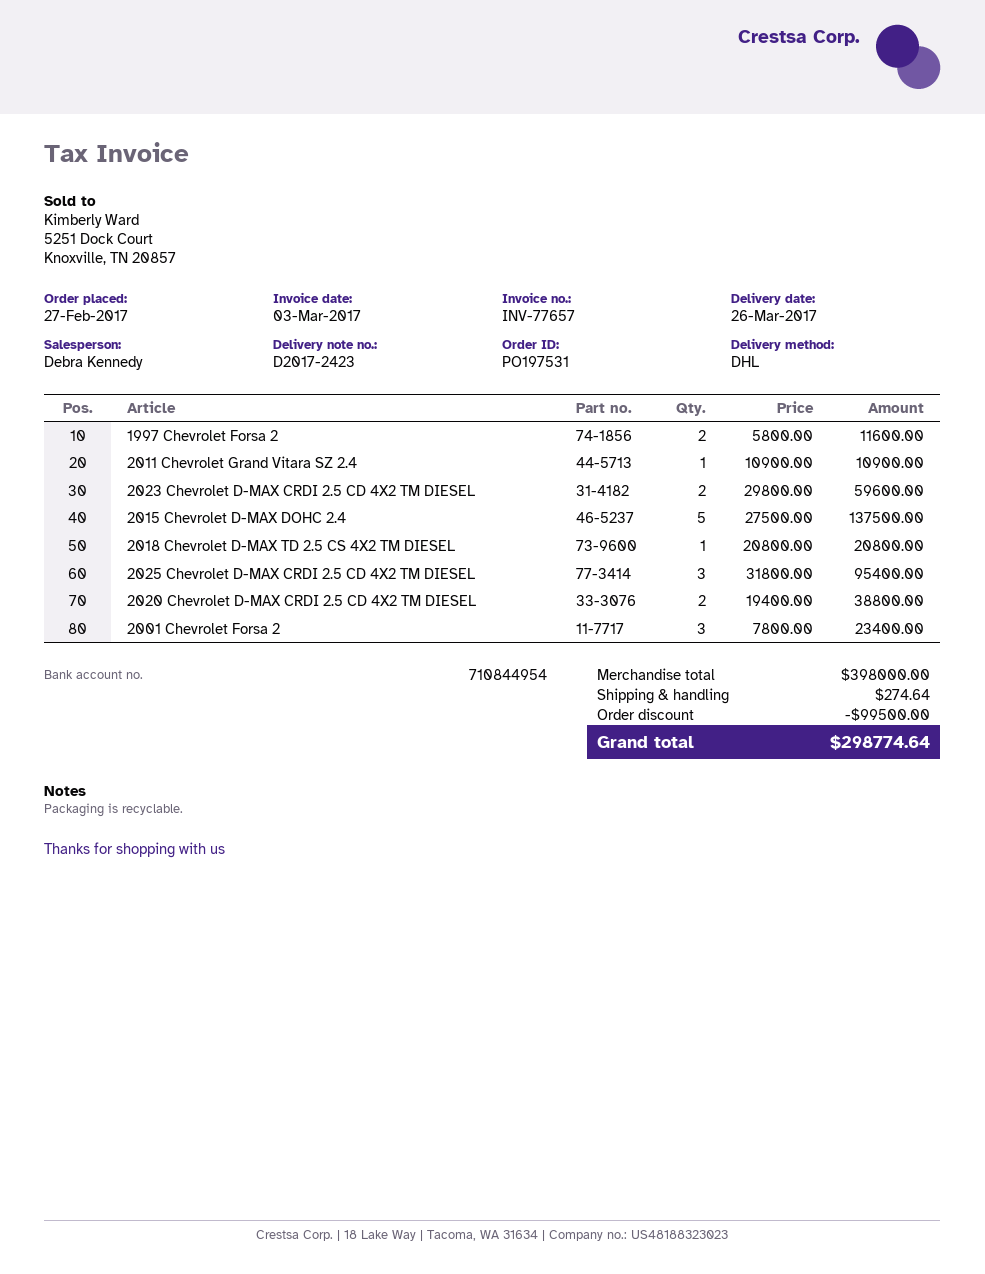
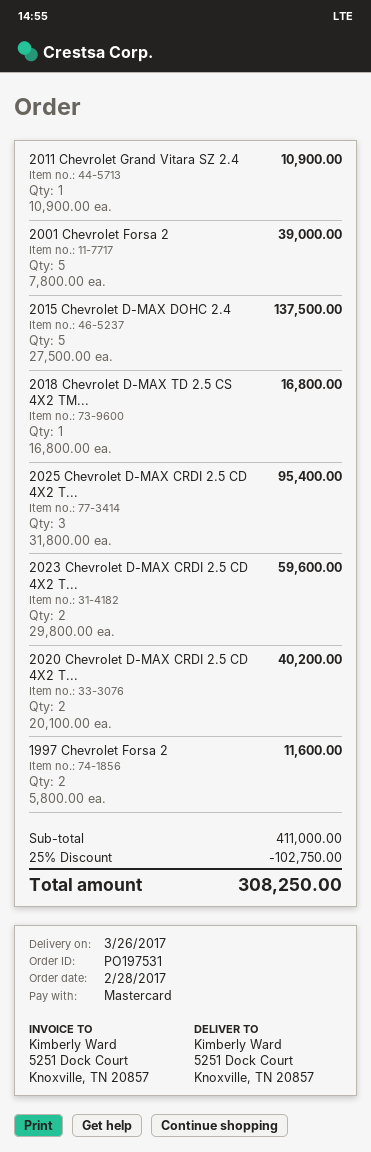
order date: 2017-02-27 -> 2017-02-28
2018 Chevrolet D-MAX TD 2.5 CS 4X2 TM DIESEL: 1 x 20800.00 = 20800.00 -> 1 x 16800.00 = 16800.00
2020 Chevrolet D-MAX CRDI 2.5 CD 4X2 TM DIESEL: 2 x 19400.00 = 38800.00 -> 2 x 20100.00 = 40200.00
2001 Chevrolet Forsa 2: 3 x 7800.00 = 23400.00 -> 5 x 7800.00 = 39000.00
subtotal: 398000.00 -> 411000.00
discount: 99500.00 -> 102750.00
shipping: 274.64 -> none
total: 298774.64 -> 308250.00

